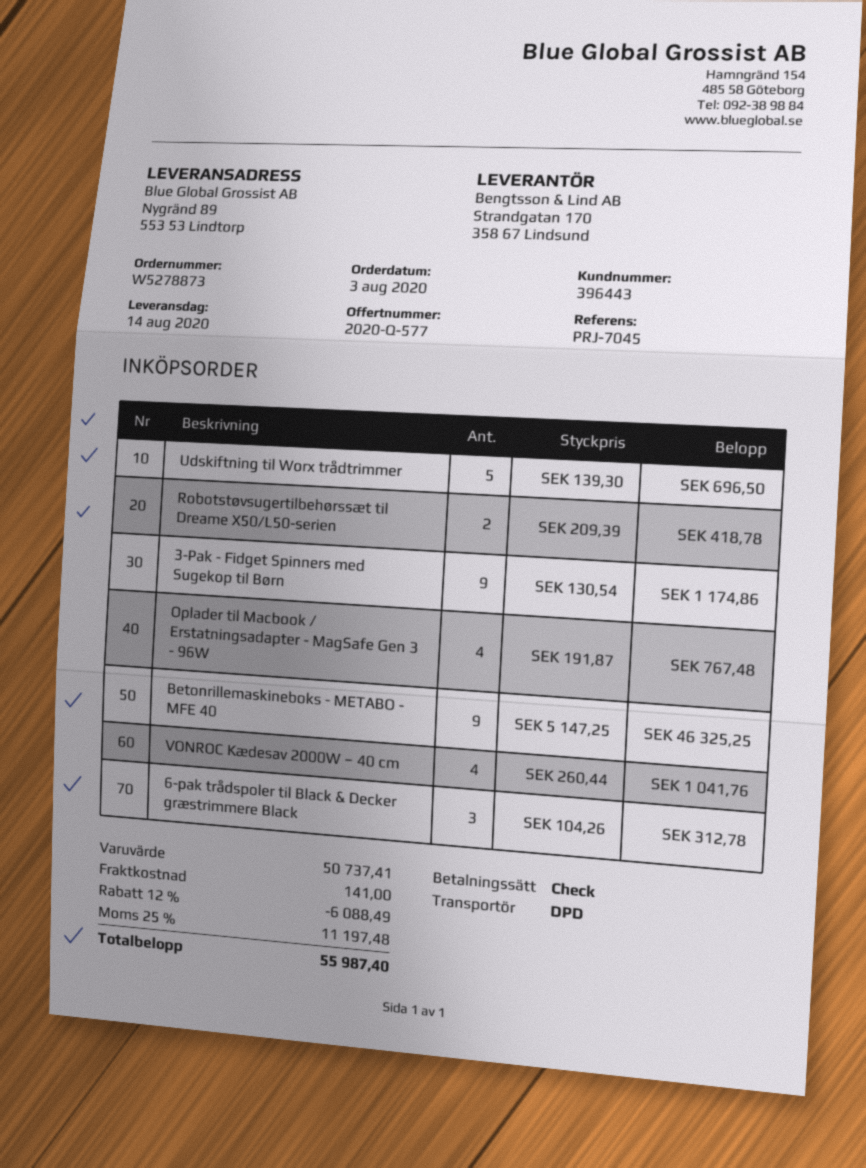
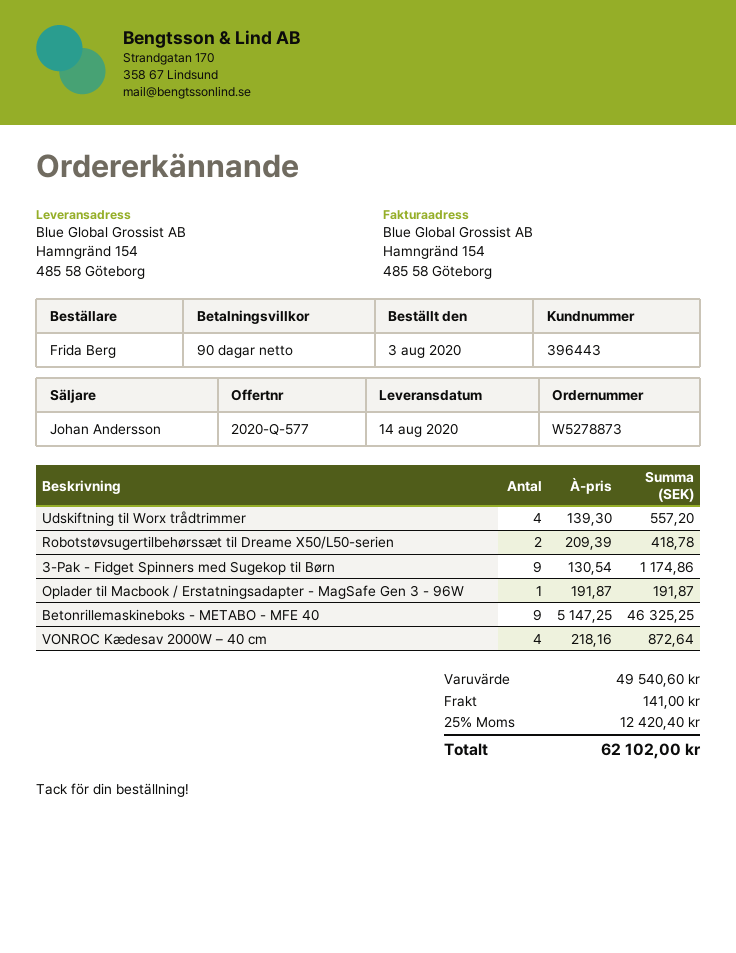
ship to: Nygränd 89, 553 53 Lindtorp -> Hamngränd 154, 485 58 Göteborg
Udskiftning til Worx trådtrimmer: 5 x 139.30 = 696.50 -> 4 x 139.30 = 557.20
Oplader til Macbook / Erstatningsadapter - MagSafe Gen 3 - 96W: 4 x 191.87 = 767.48 -> 1 x 191.87 = 191.87
VONROC Kædesav 2000W – 40 cm: 4 x 260.44 = 1041.76 -> 4 x 218.16 = 872.64
6-pak trådspoler til Black & Decker græstrimmere Black: 3 x 104.26 = 312.78 -> none
subtotal: 50737.41 -> 49540.60
discount: 12% = 6088.49 -> none
tax: 25% = 11197.48 -> 25% = 12420.40
total: 55987.40 -> 62102.00

